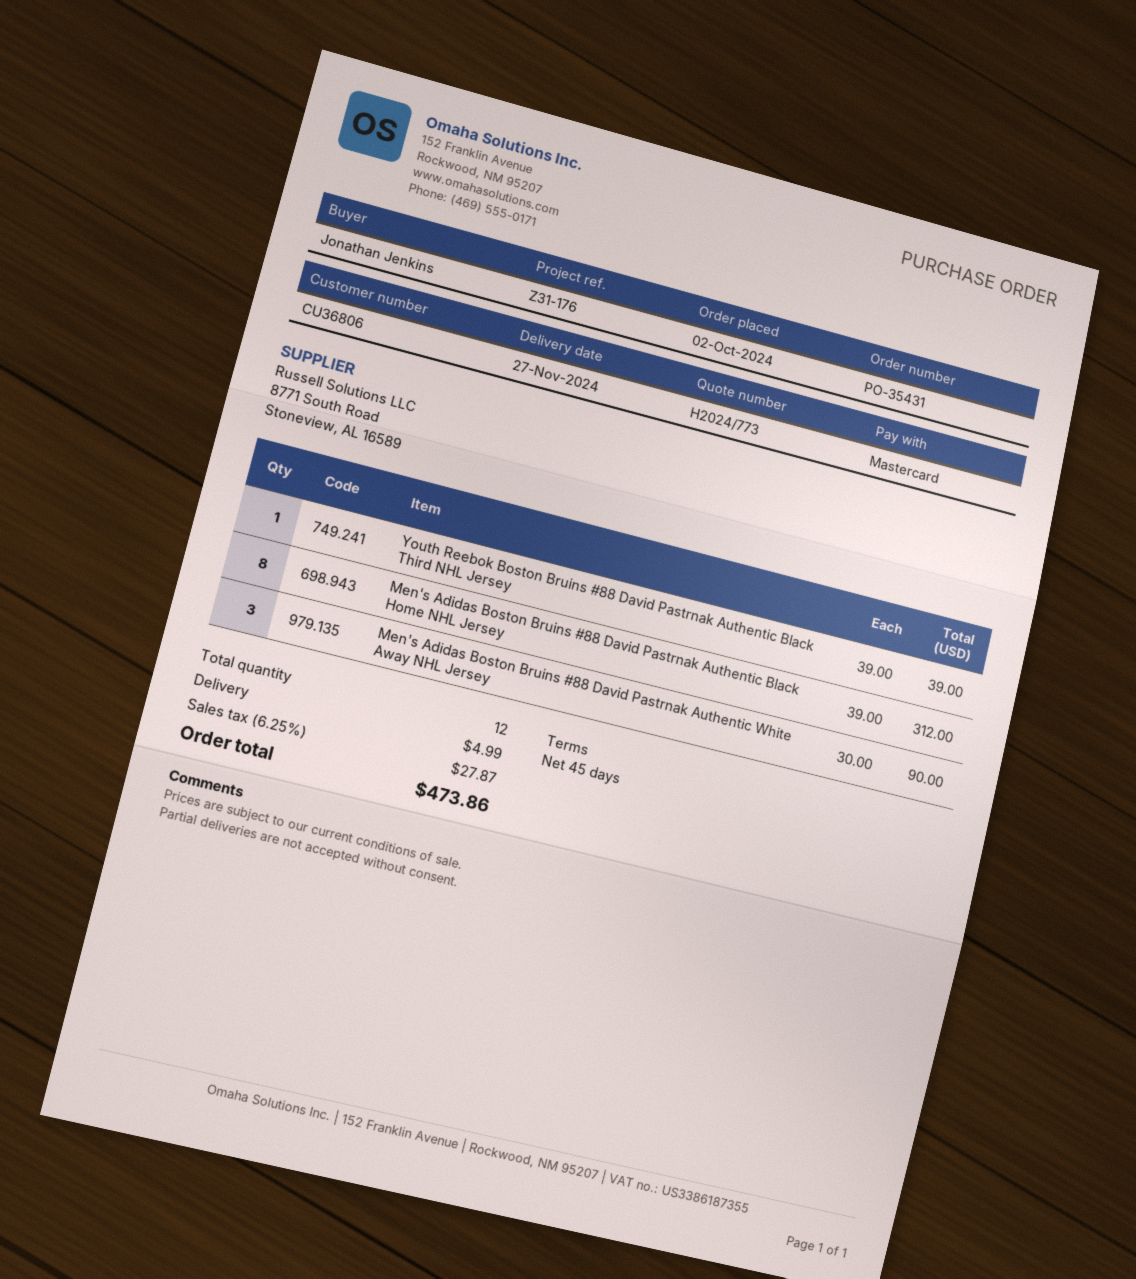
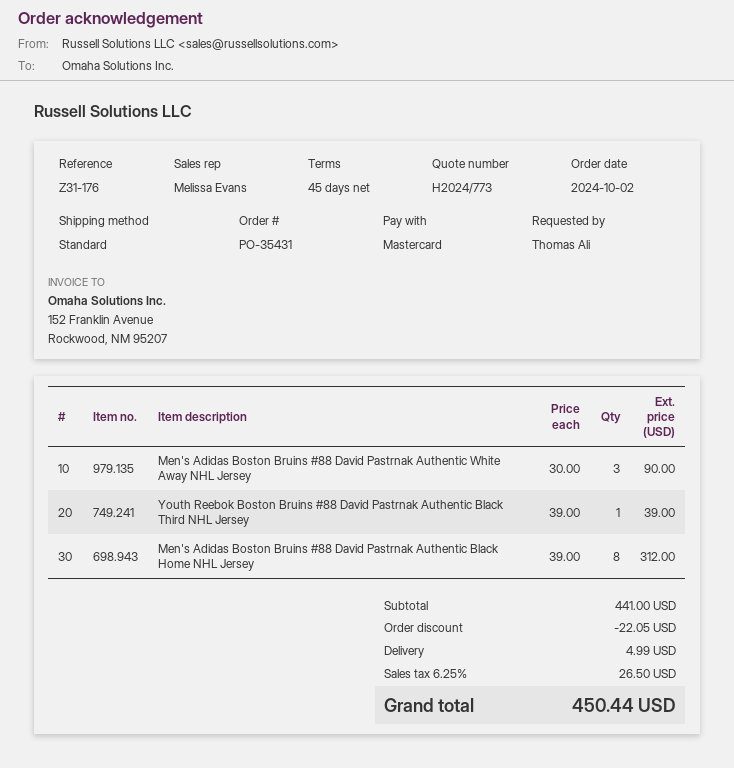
ordered by: Jonathan Jenkins -> Thomas Ali
discount: none -> 22.05
tax: 6.25% = 27.87 -> 6.25% = 26.50
total: 473.86 -> 450.44

